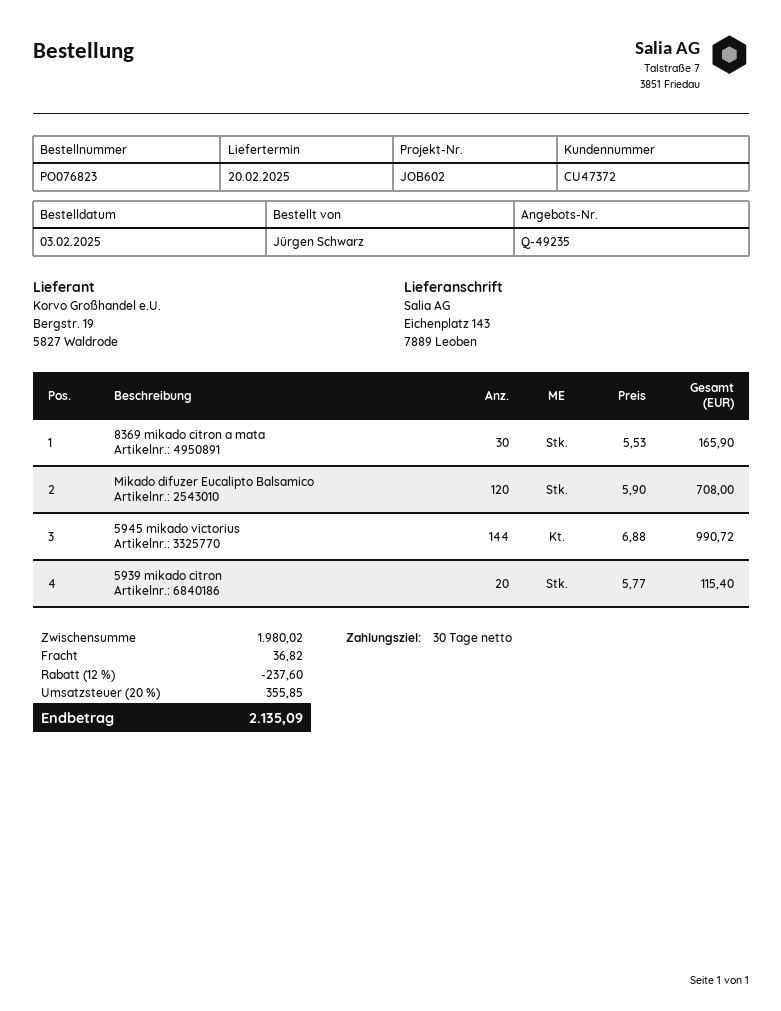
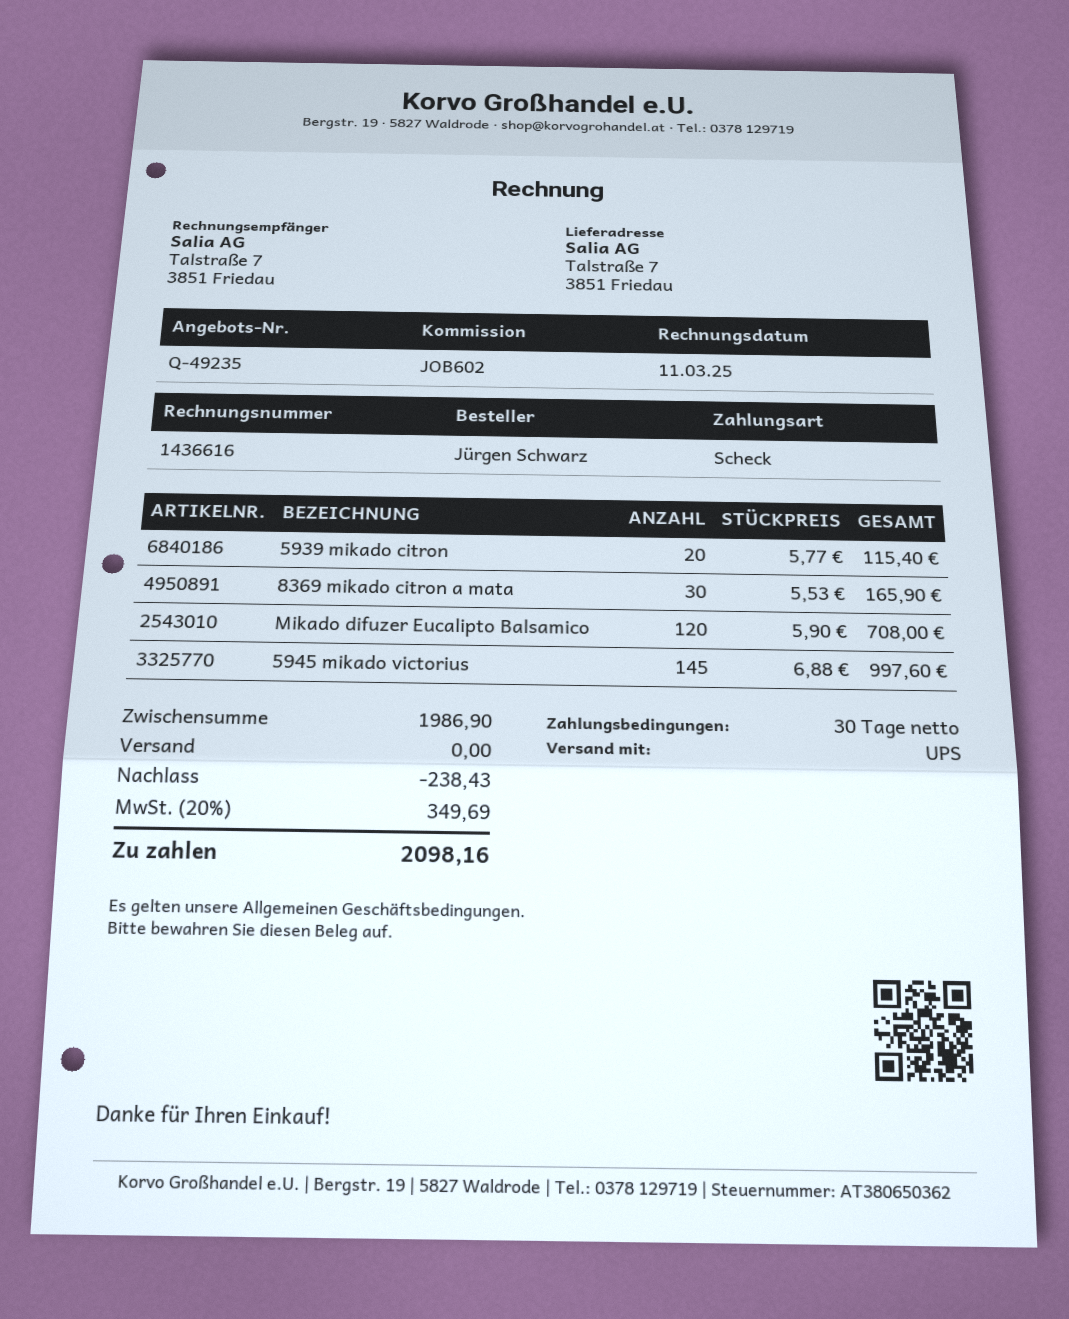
ship to: Eichenplatz 143, 7889 Leoben -> Talstraße 7, 3851 Friedau
5945 mikado victorius: 144 x 6.88 = 990.72 -> 145 x 6.88 = 997.60
subtotal: 1980.02 -> 1986.90
discount: 237.60 -> 238.43
shipping: 36.82 -> 0.00
tax: 20% = 355.85 -> 20% = 349.69
total: 2135.09 -> 2098.16

